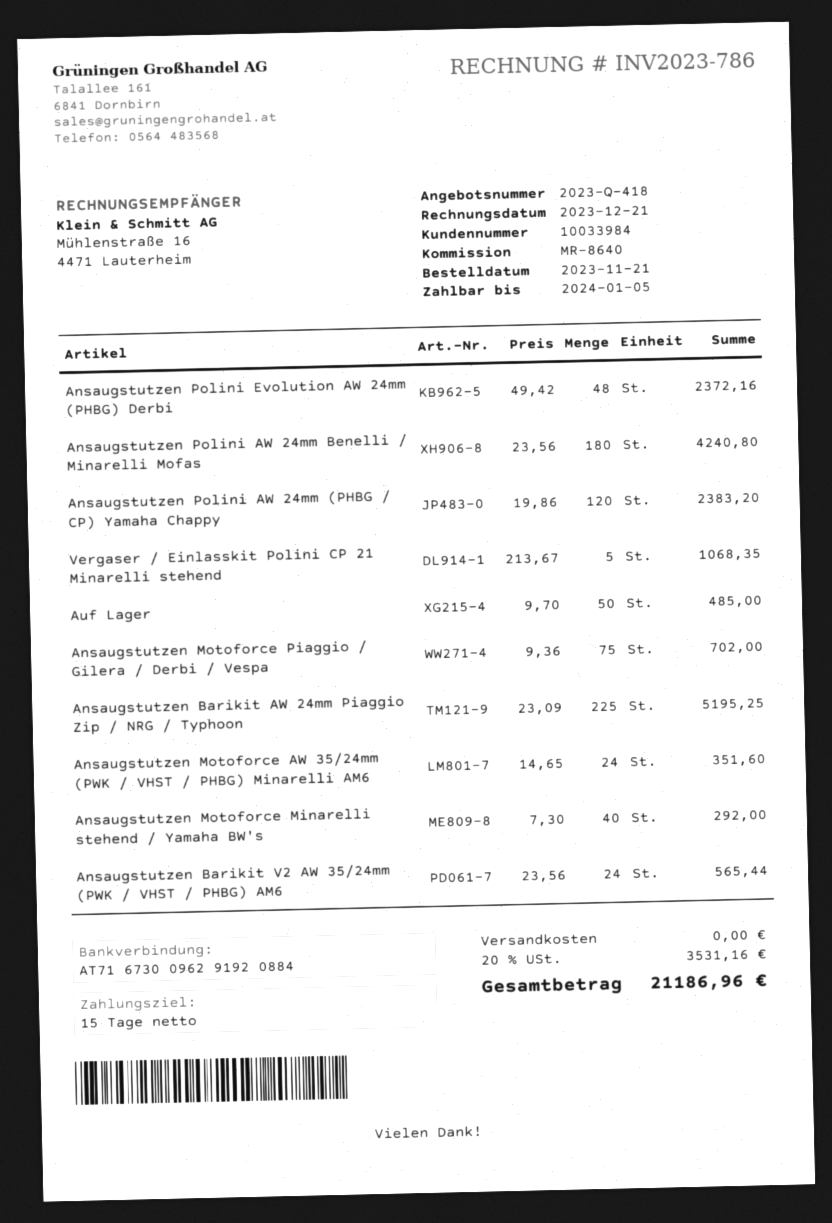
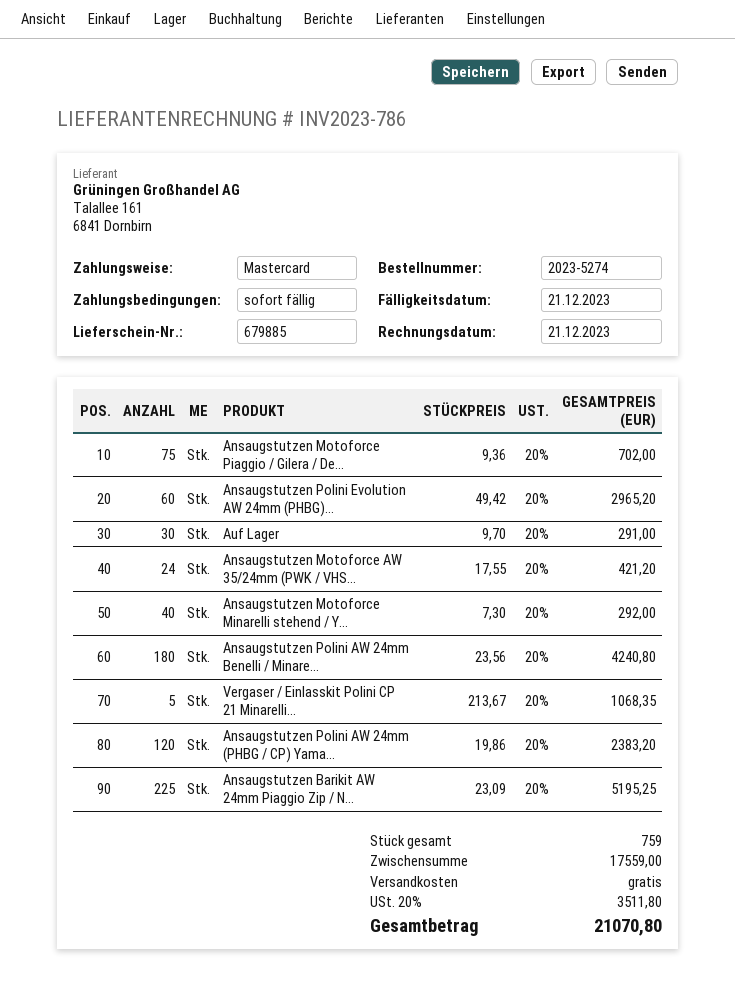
payment terms: 15 days -> on receipt
due date: 2024-01-05 -> 2023-12-21
Ansaugstutzen Polini Evolution AW 24mm (PHBG) Derbi: 48 x 49.42 = 2372.16 -> 60 x 49.42 = 2965.20
Auf Lager: 50 x 9.70 = 485.00 -> 30 x 9.70 = 291.00
Ansaugstutzen Motoforce AW 35/24mm (PWK / VHST / PHBG) Minarelli AM6: 24 x 14.65 = 351.60 -> 24 x 17.55 = 421.20
Ansaugstutzen Barikit V2 AW 35/24mm (PWK / VHST / PHBG) AM6: 24 x 23.56 = 565.44 -> none
tax: 20% = 3531.16 -> 20% = 3511.80
total: 21186.96 -> 21070.80

